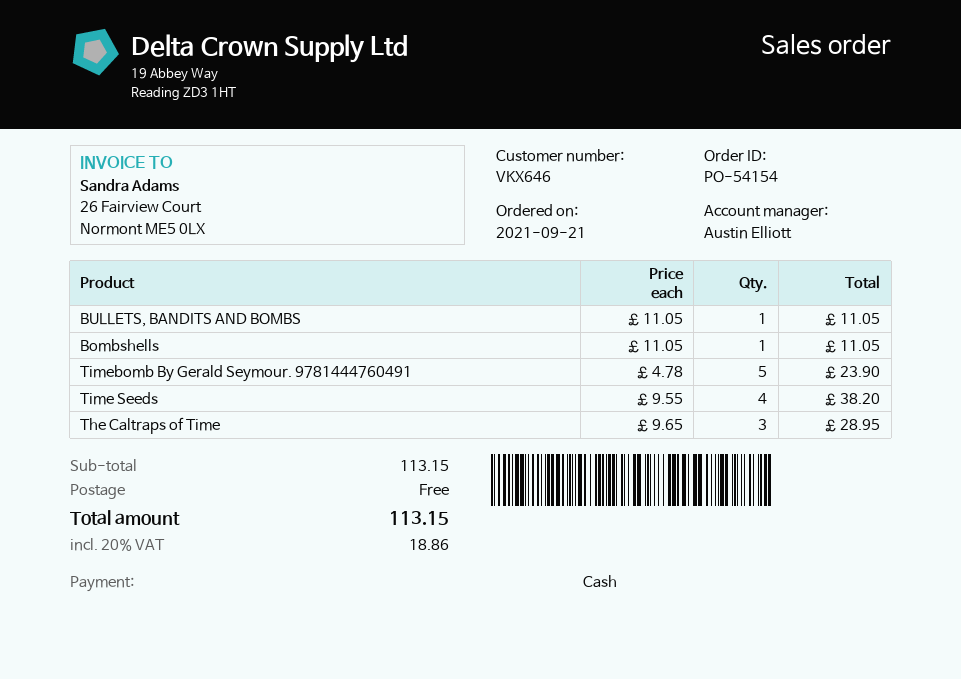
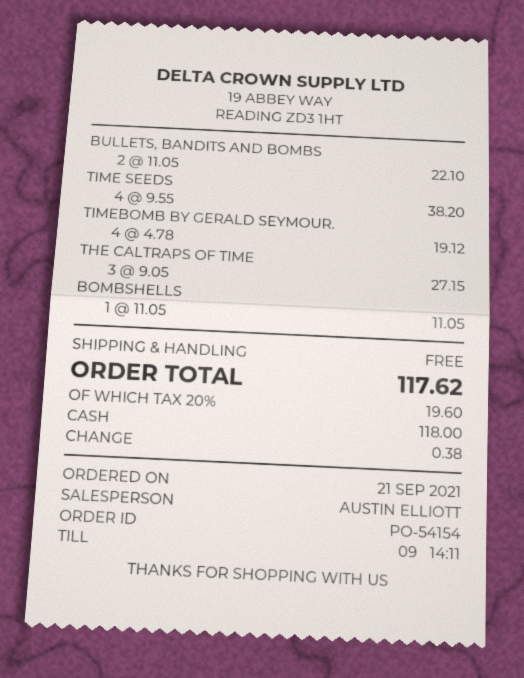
BULLETS, BANDITS AND BOMBS: 1 x 11.05 = 11.05 -> 2 x 11.05 = 22.10
Timebomb By Gerald Seymour. 9781444760491: 5 x 4.78 = 23.90 -> 4 x 4.78 = 19.12
The Caltraps of Time: 3 x 9.65 = 28.95 -> 3 x 9.05 = 27.15
tax: 20% = 18.86 -> 20% = 19.60
total: 113.15 -> 117.62

